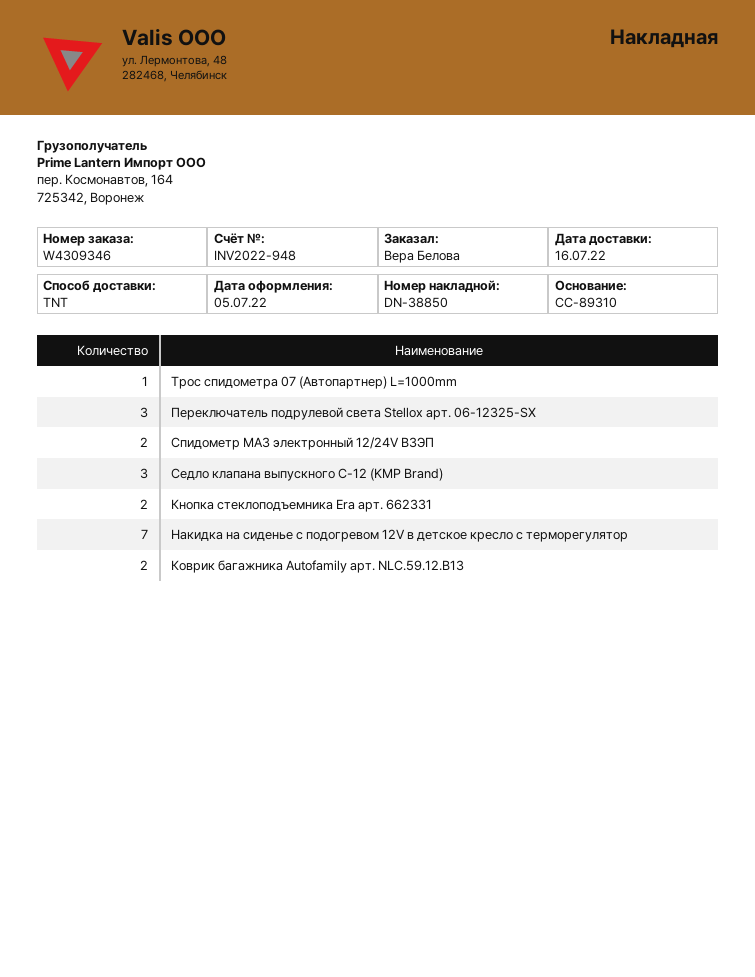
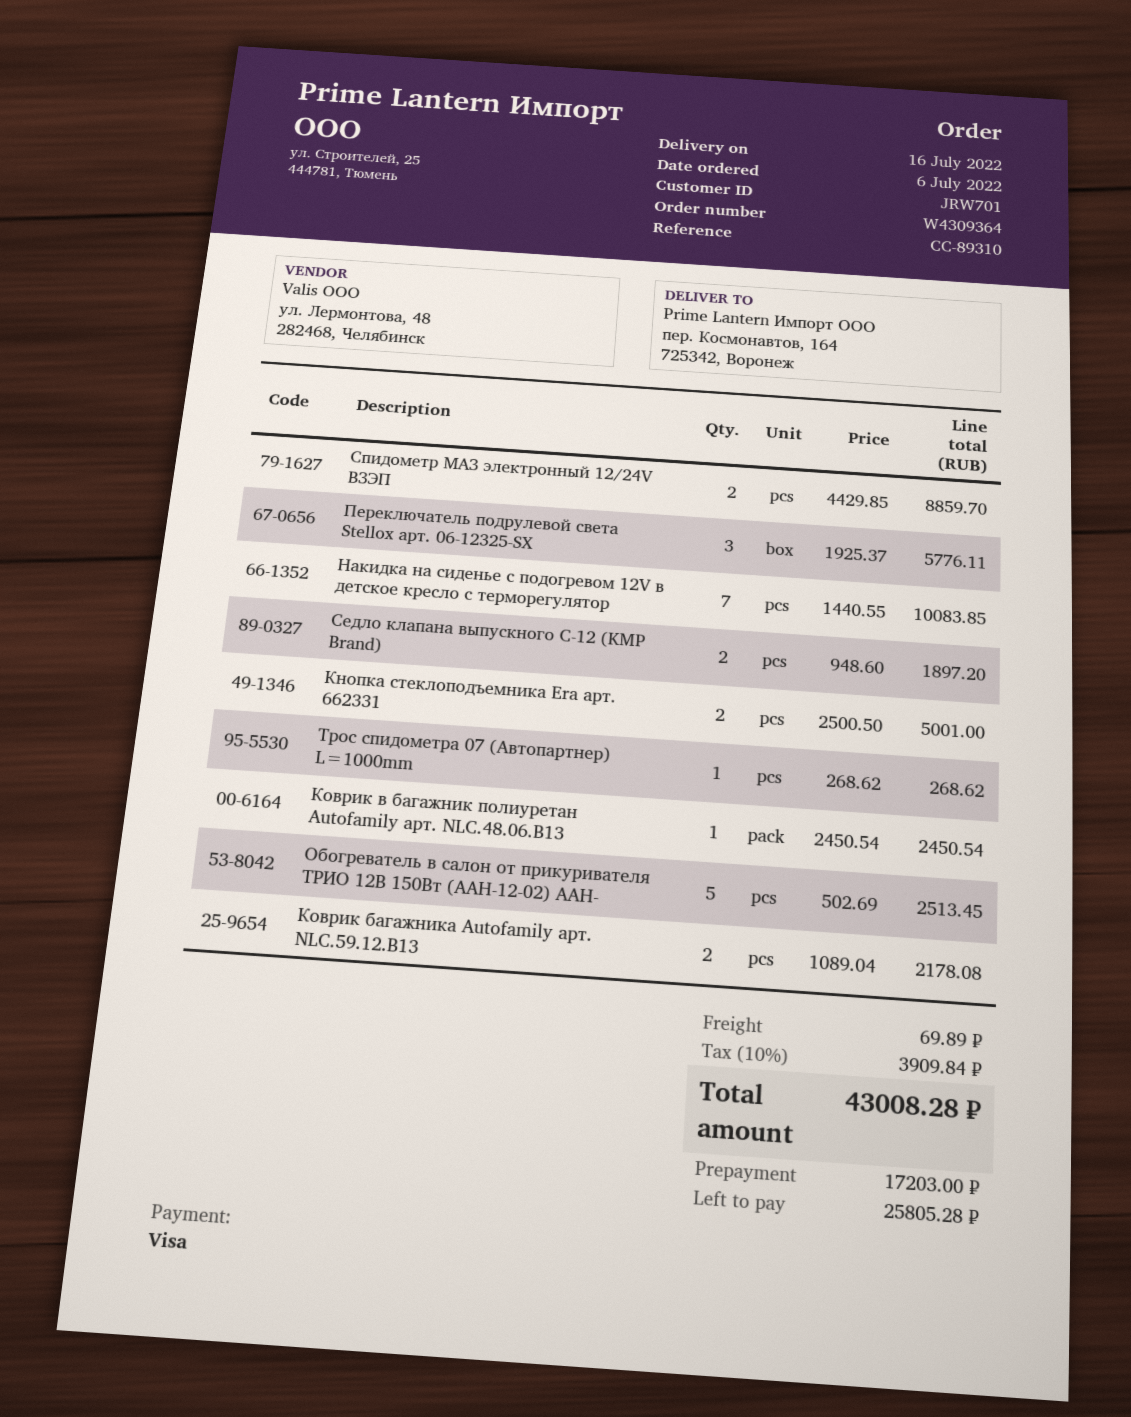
order number: W4309346 -> W4309364
order date: 2022-07-05 -> 2022-07-06
Седло клапана выпускного C-12 (KMP Brand): 3 -> 2
Коврик в багажник полиуретан Autofamily арт. NLC.48.06.B13: none -> 1
Обогреватель в салон от прикуривателя ТРИО 12В 150Вт (AAH-12-02) AAH-: none -> 5

